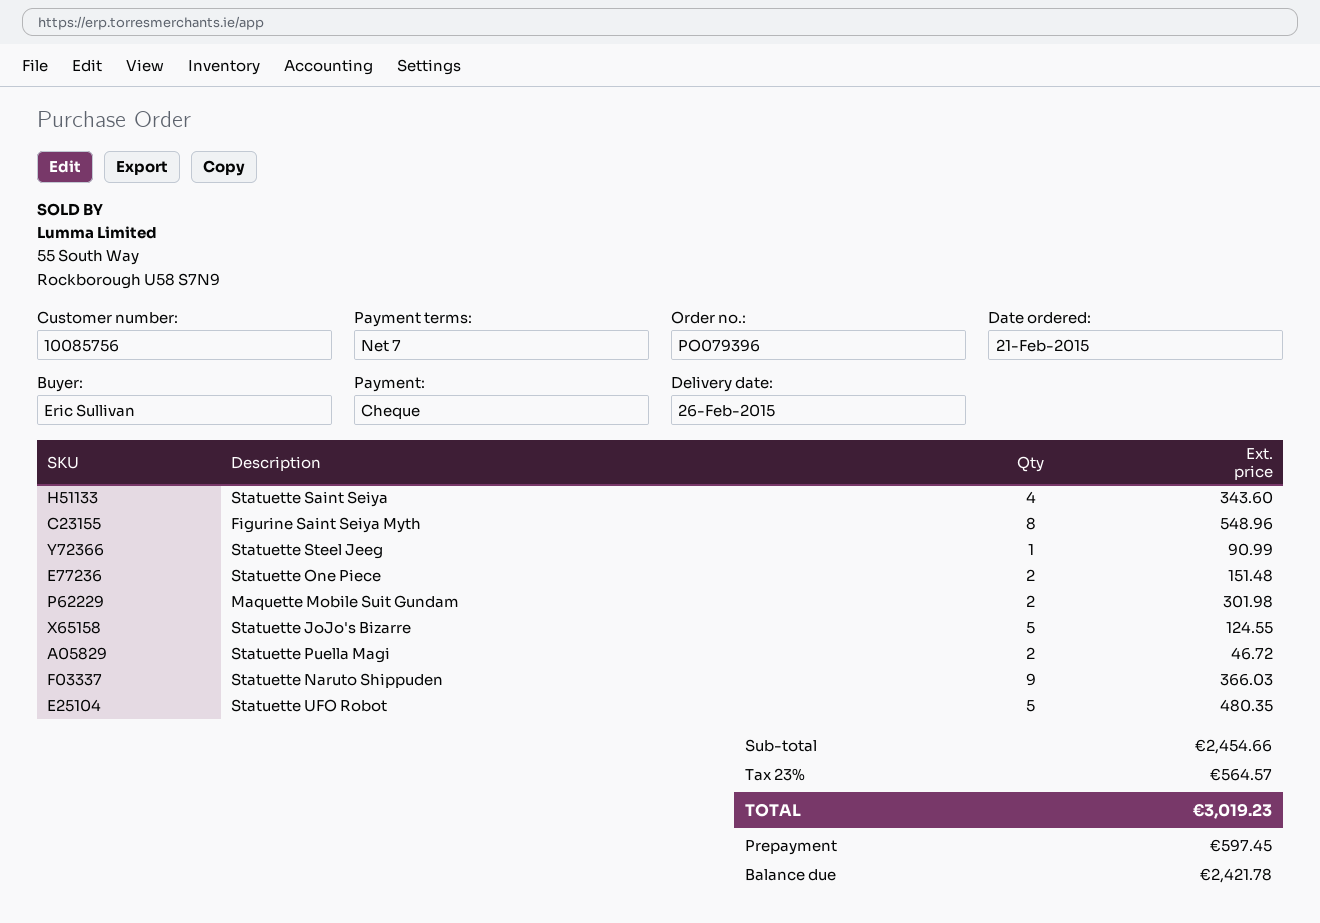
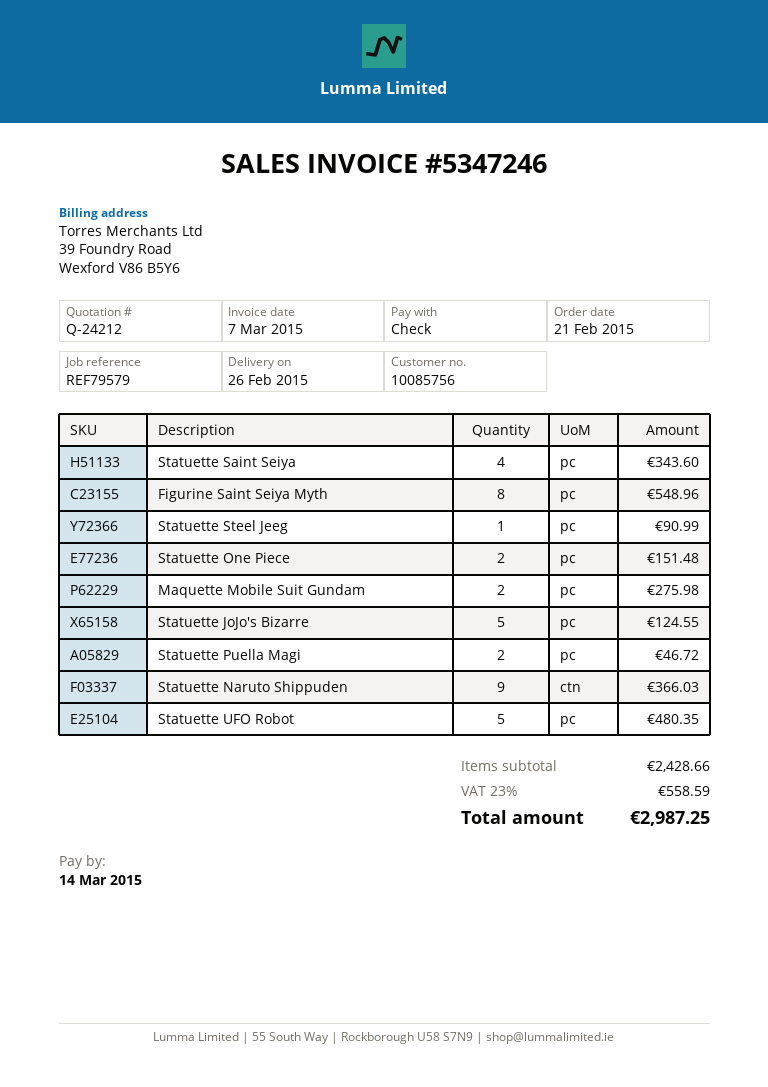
Maquette Mobile Suit Gundam: 2 for 301.98 -> 2 for 275.98
subtotal: 2454.66 -> 2428.66
tax: 23% = 564.57 -> 23% = 558.59
total: 3019.23 -> 2987.25

